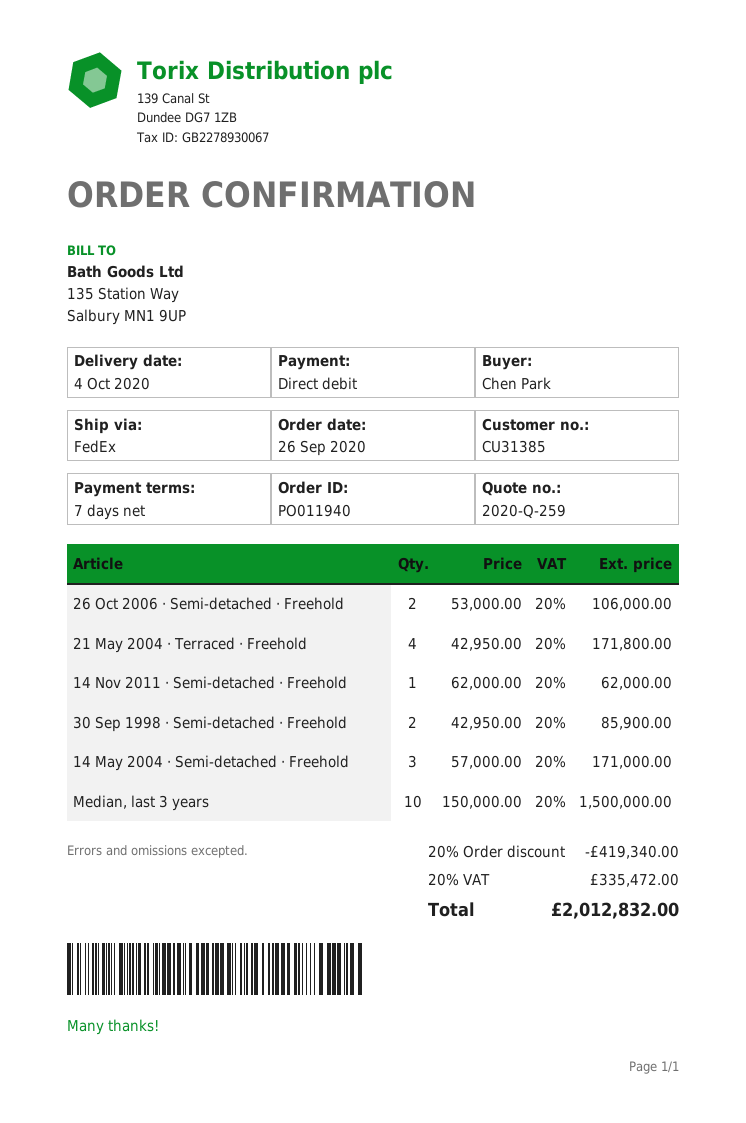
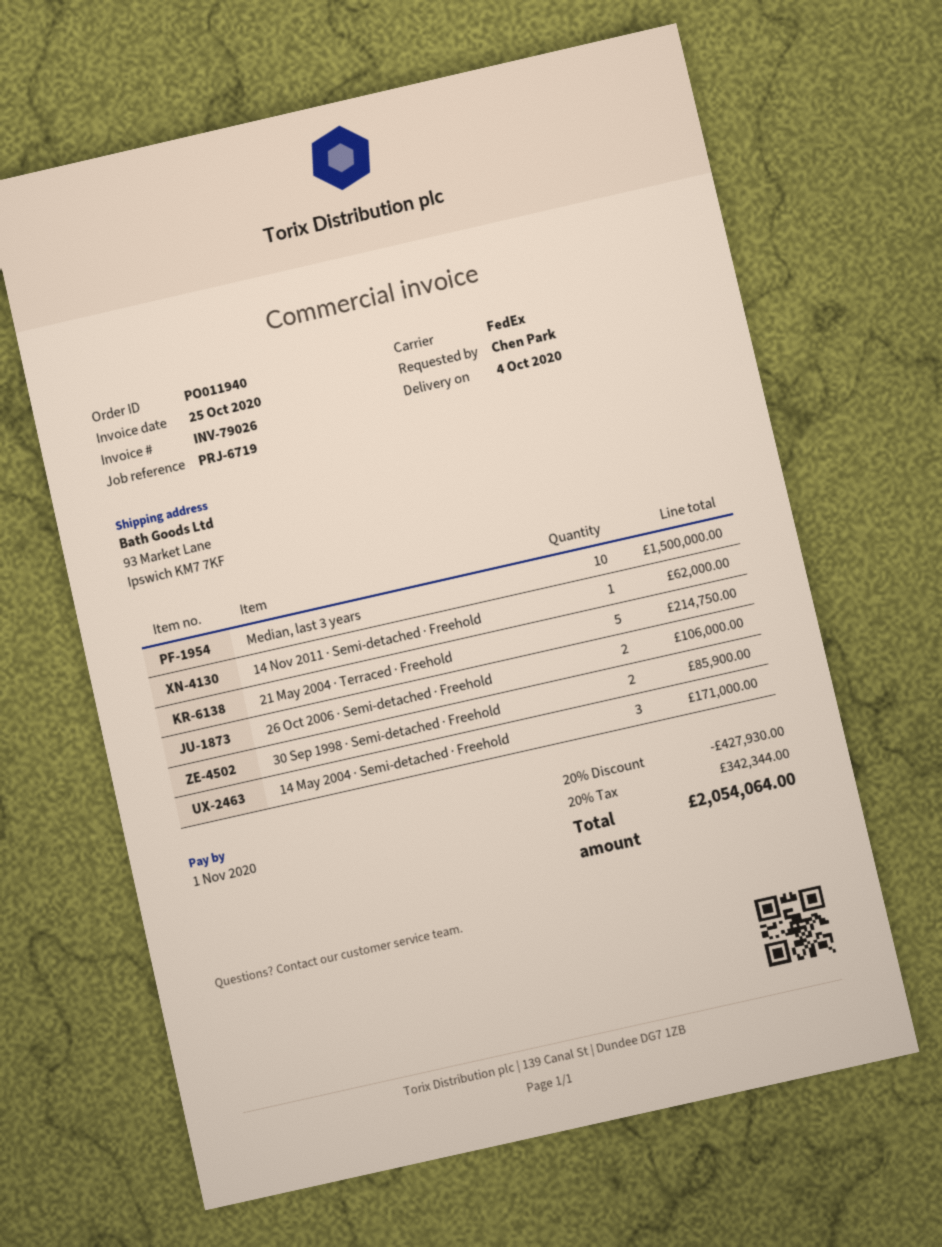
21 May 2004 · Terraced · Freehold: 4 for 171800.00 -> 5 for 214750.00
discount: 20% = 419340.00 -> 20% = 427930.00
tax: 20% = 335472.00 -> 20% = 342344.00
total: 2012832.00 -> 2054064.00

